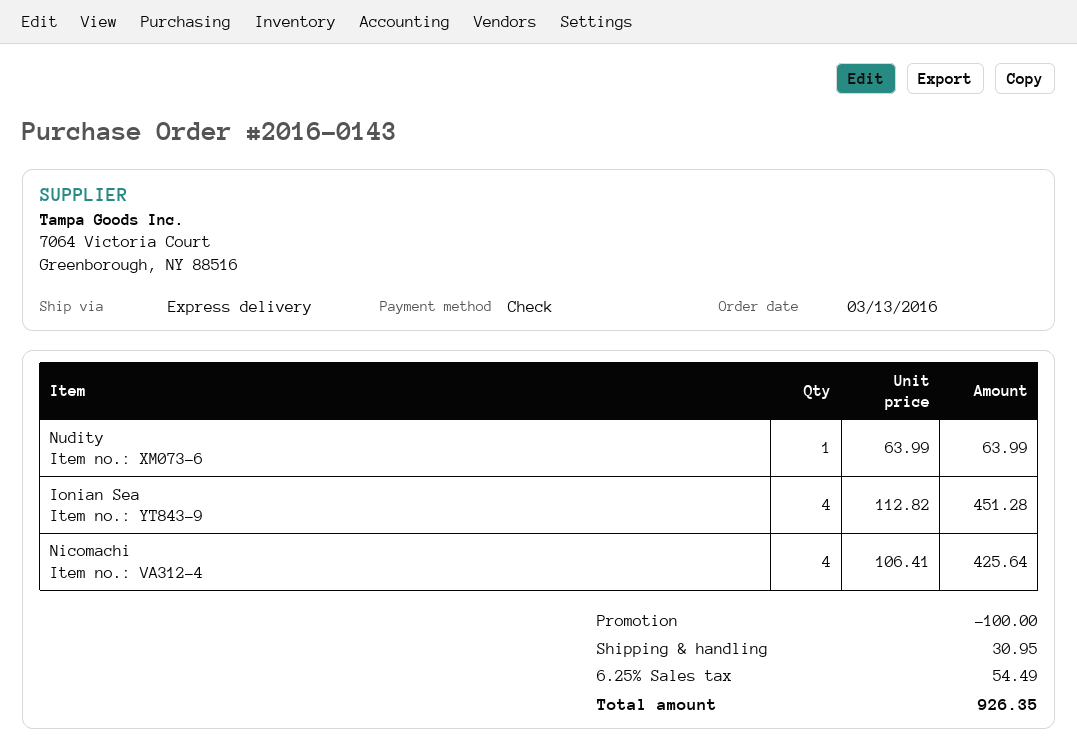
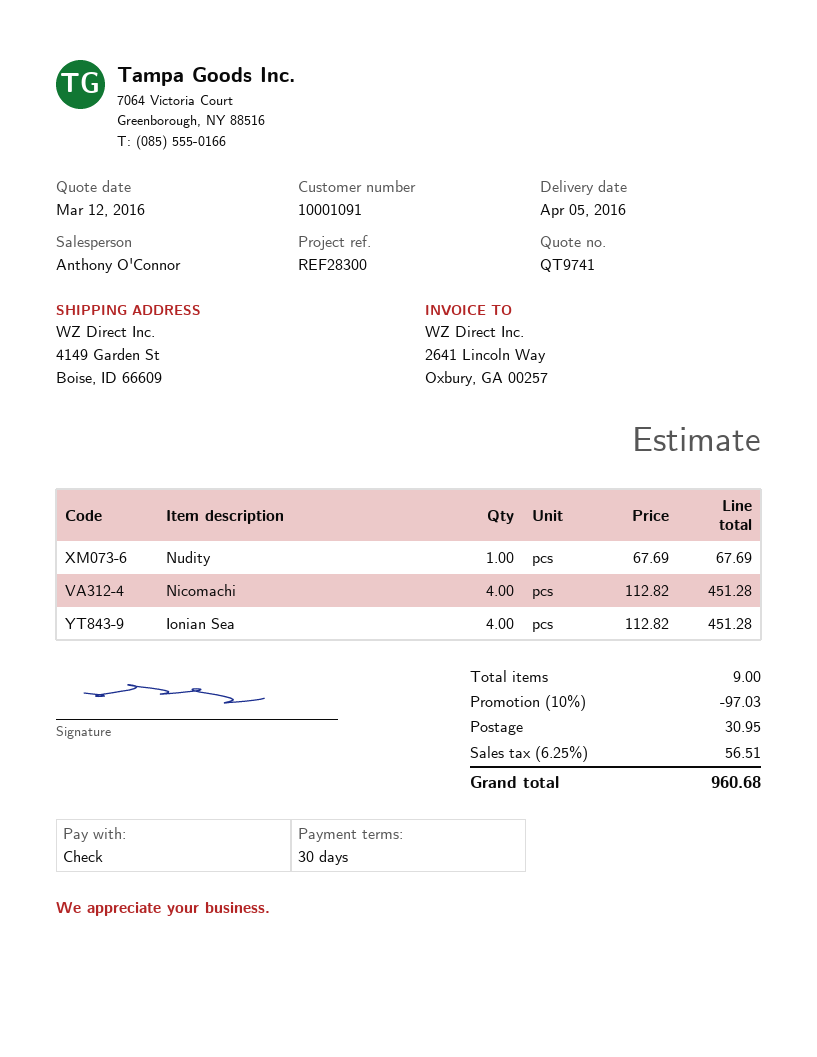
Nudity: 1 x 63.99 = 63.99 -> 1 x 67.69 = 67.69
Nicomachi: 4 x 106.41 = 425.64 -> 4 x 112.82 = 451.28
discount: 100.00 -> 97.03
tax: 6.25% = 54.49 -> 6.25% = 56.51
total: 926.35 -> 960.68

